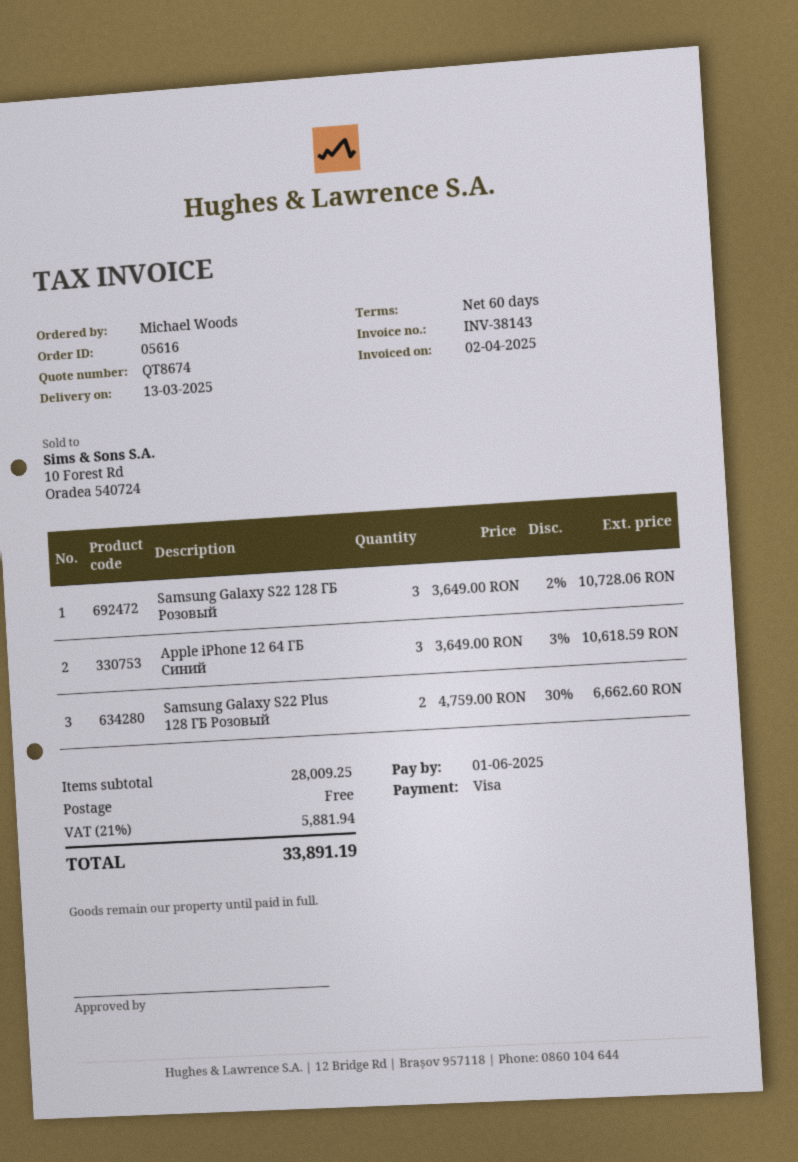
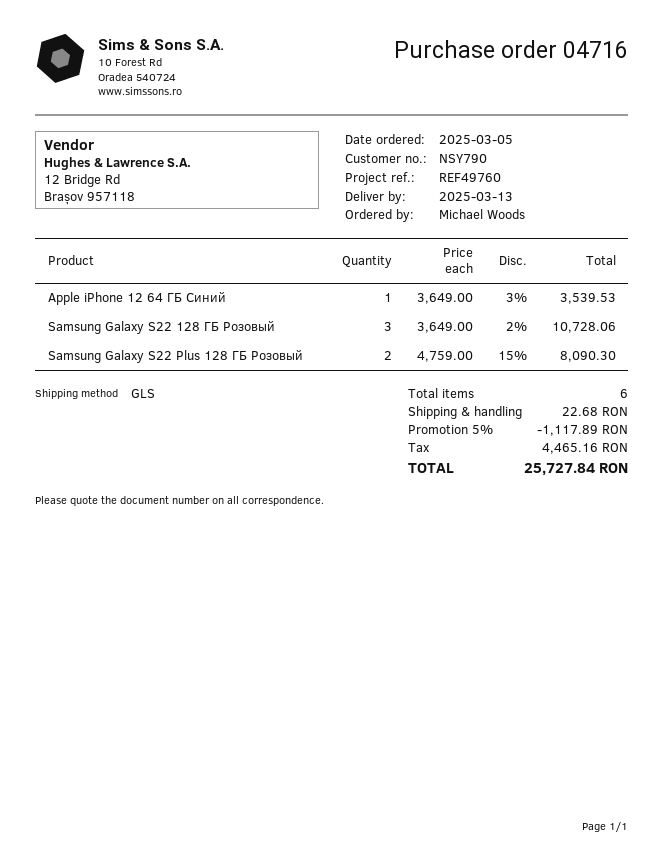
order number: 05616 -> 04716
Apple iPhone 12 64 ГБ Синий: 3 x 3649.00 - 3% = 10618.59 -> 1 x 3649.00 - 3% = 3539.53
Samsung Galaxy S22 Plus 128 ГБ Розовый: 2 x 4759.00 - 30% = 6662.60 -> 2 x 4759.00 - 15% = 8090.30
discount: none -> 5% = 1117.89
shipping: 0.00 -> 22.68
tax: 5881.94 -> 4465.16
total: 33891.19 -> 25727.84

